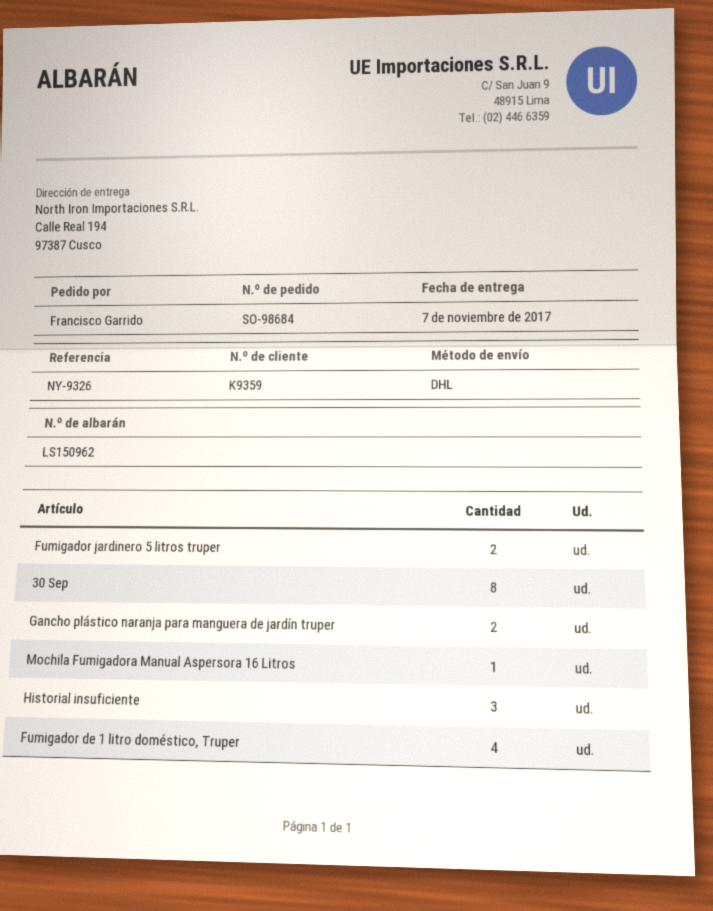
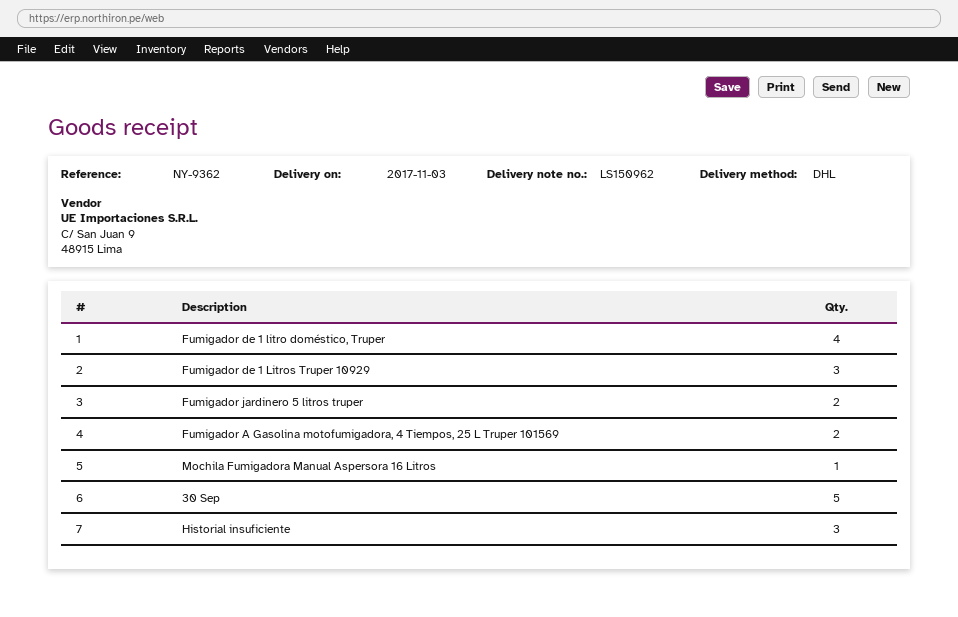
delivery date: 2017-11-07 -> 2017-11-03
reference: NY-9326 -> NY-9362
30 Sep: 8 -> 5
Gancho plástico naranja para manguera de jardín truper: 2 -> none
Fumigador de 1 Litros Truper 10929: none -> 3
Fumigador A Gasolina motofumigadora, 4 Tiempos, 25 L Truper 101569: none -> 2

